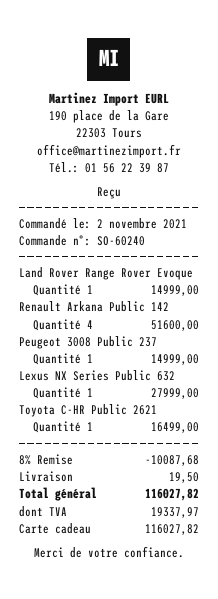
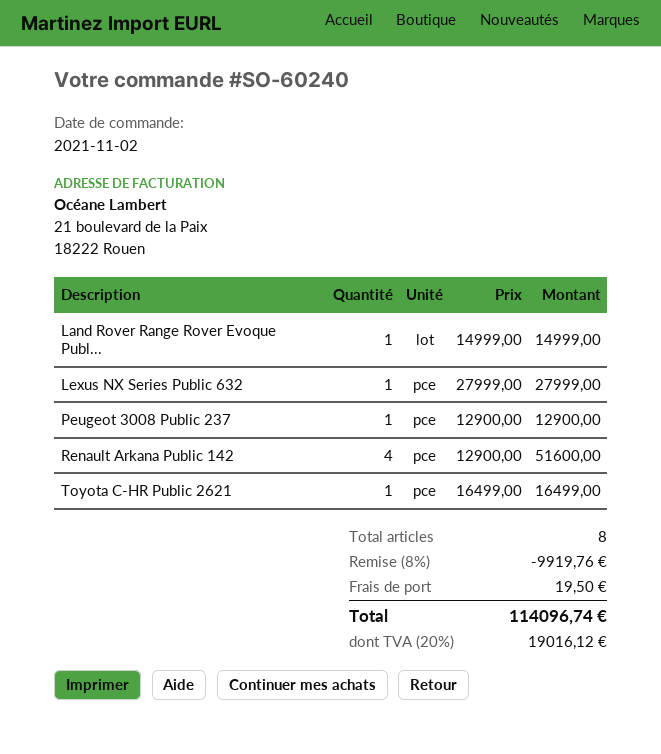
Peugeot 3008 Public 237: 1 for 14999.00 -> 1 for 12900.00
discount: 8% = 10087.68 -> 8% = 9919.76
tax: 19337.97 -> 19016.12
total: 116027.82 -> 114096.74

